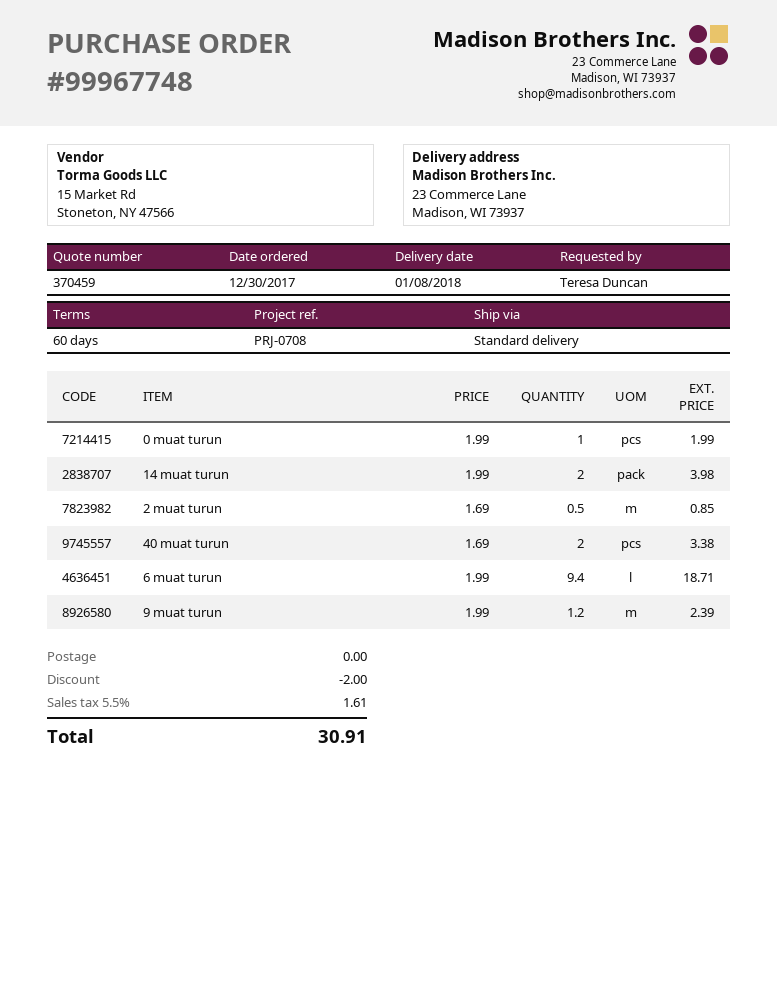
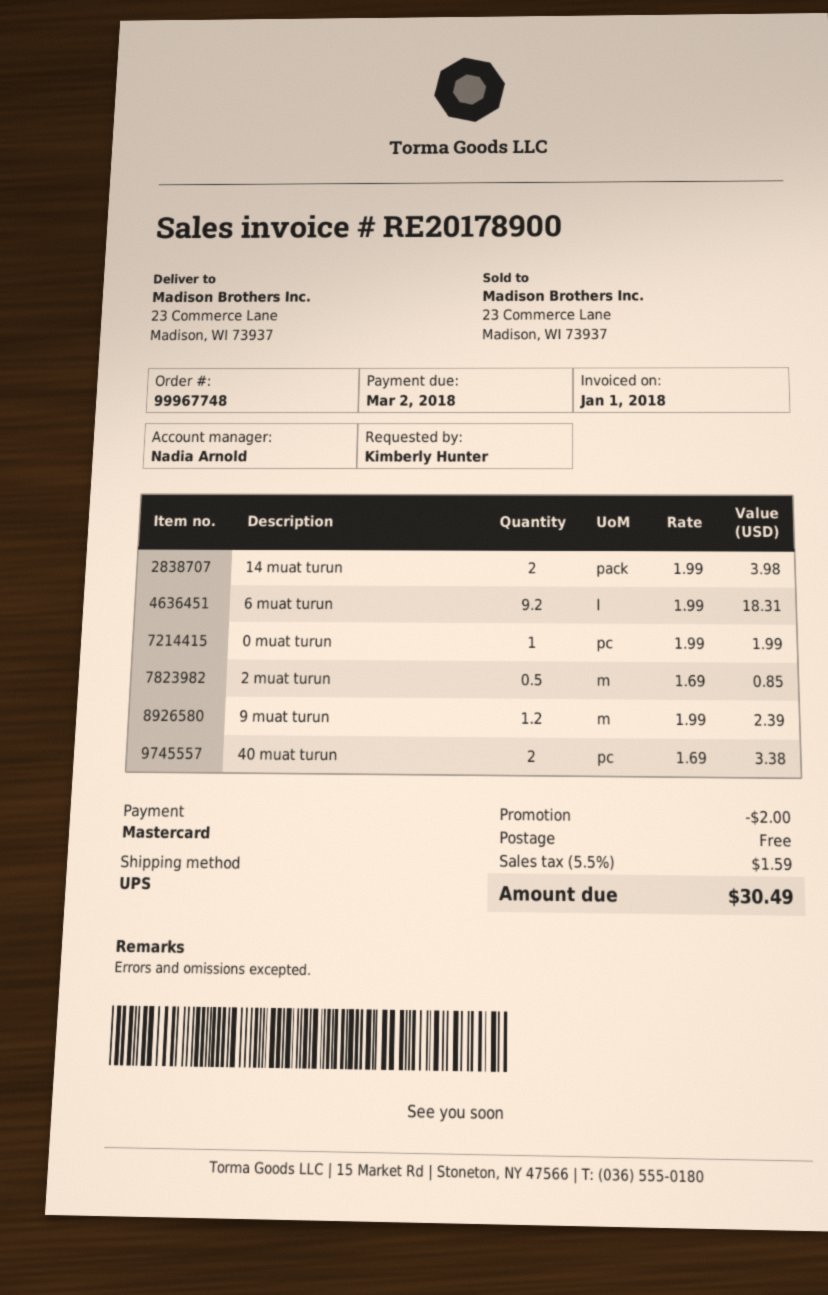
ordered by: Teresa Duncan -> Kimberly Hunter
shipping method: standard -> UPS
6 muat turun: 9.4 x 1.99 = 18.71 -> 9.2 x 1.99 = 18.31
tax: 5.5% = 1.61 -> 5.5% = 1.59
total: 30.91 -> 30.49

